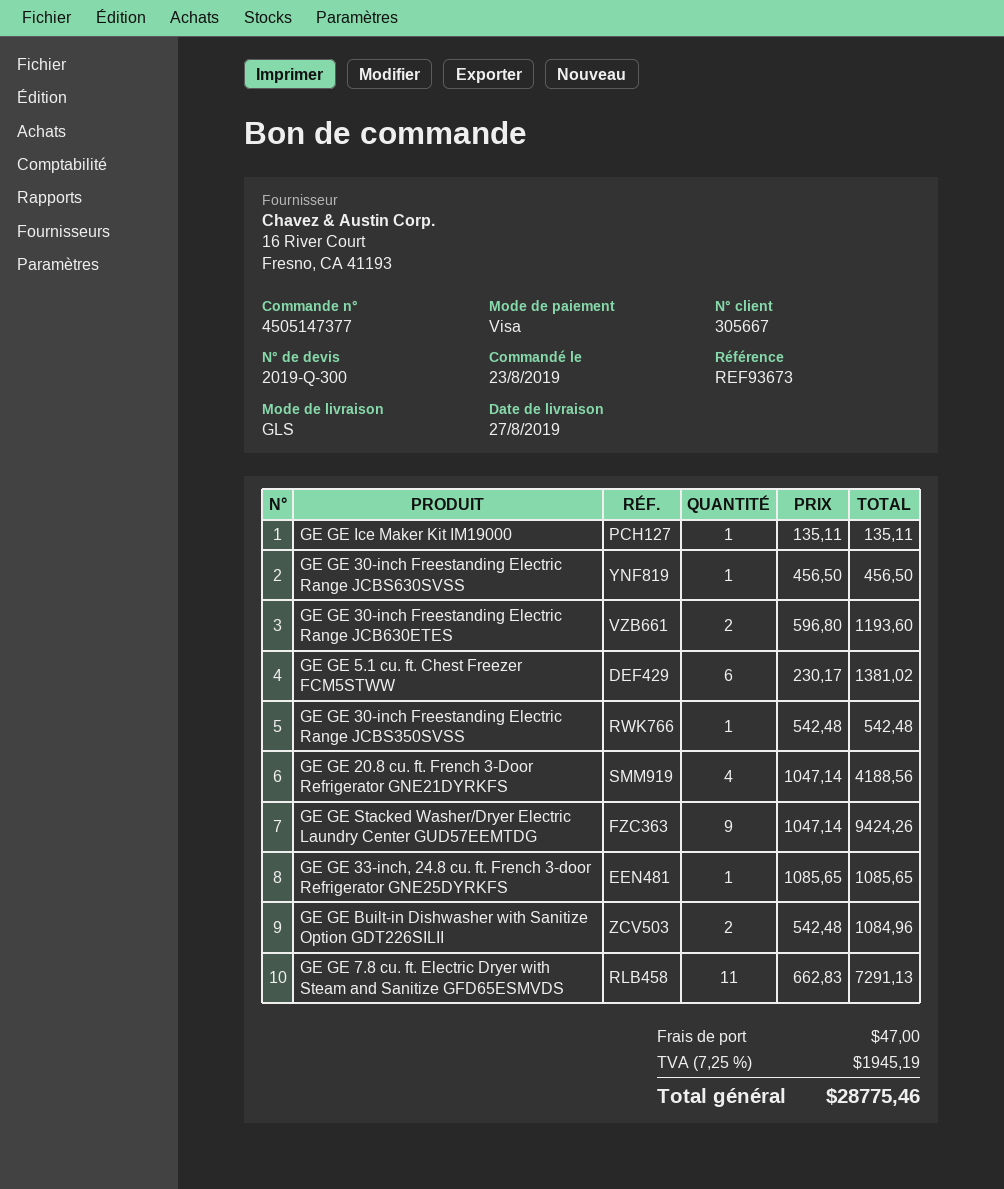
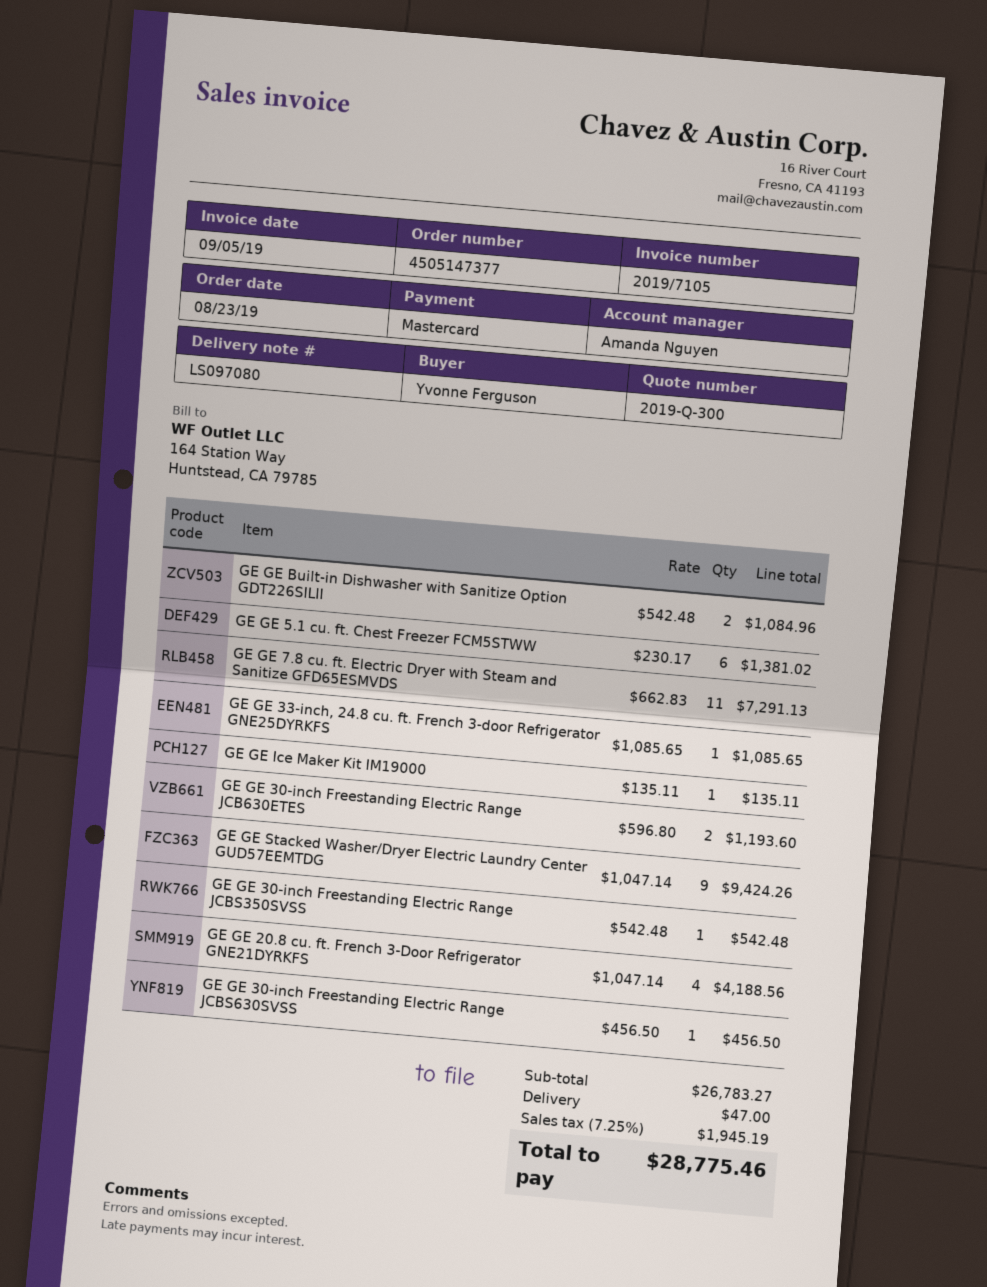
payment method: Visa -> Mastercard

